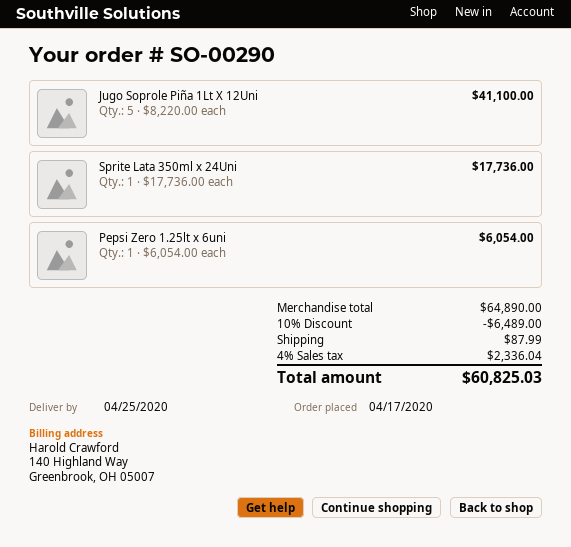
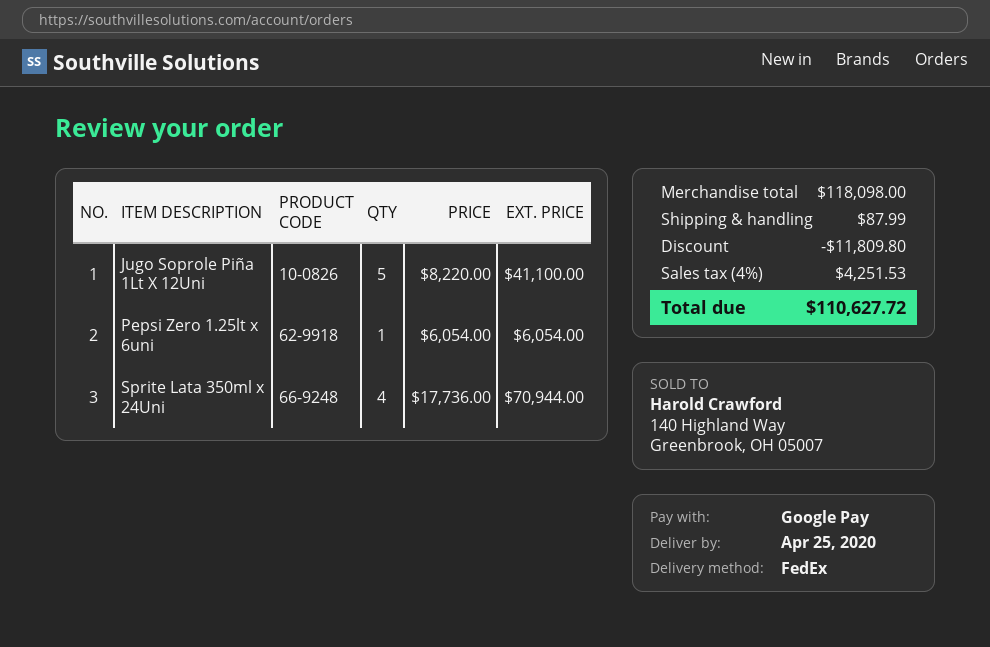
Sprite Lata 350ml x 24Uni: 1 x 17736.00 = 17736.00 -> 4 x 17736.00 = 70944.00
subtotal: 64890.00 -> 118098.00
discount: 6489.00 -> 11809.80
tax: 4% = 2336.04 -> 4% = 4251.53
total: 60825.03 -> 110627.72

